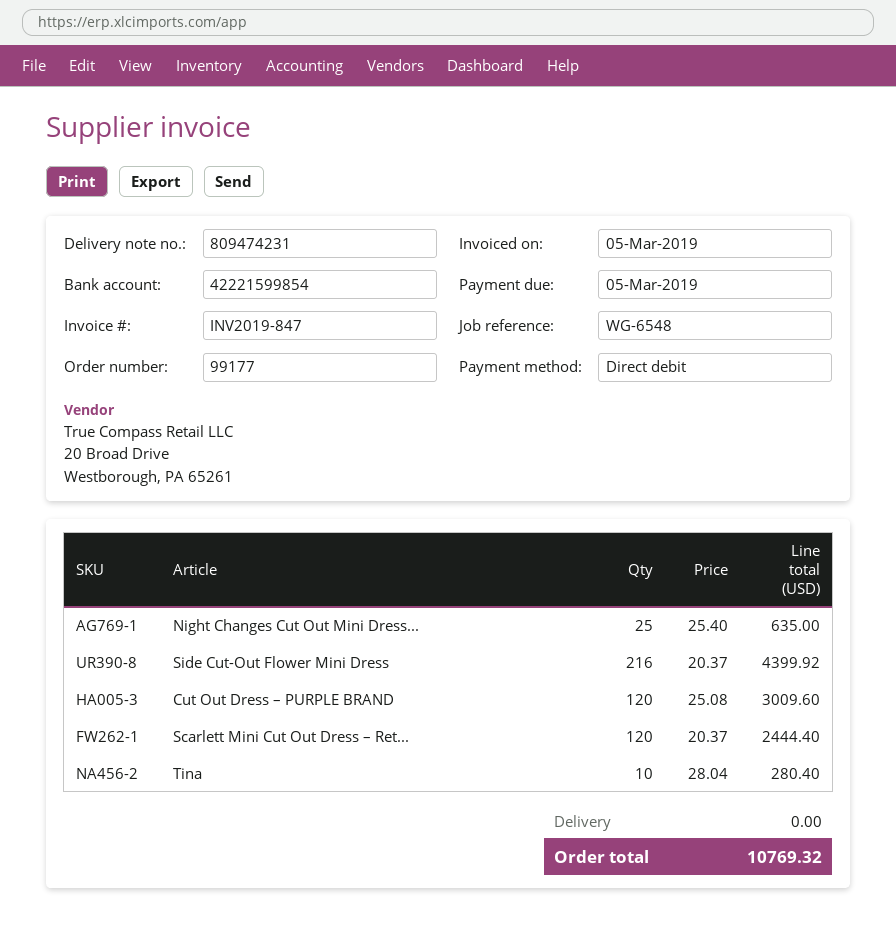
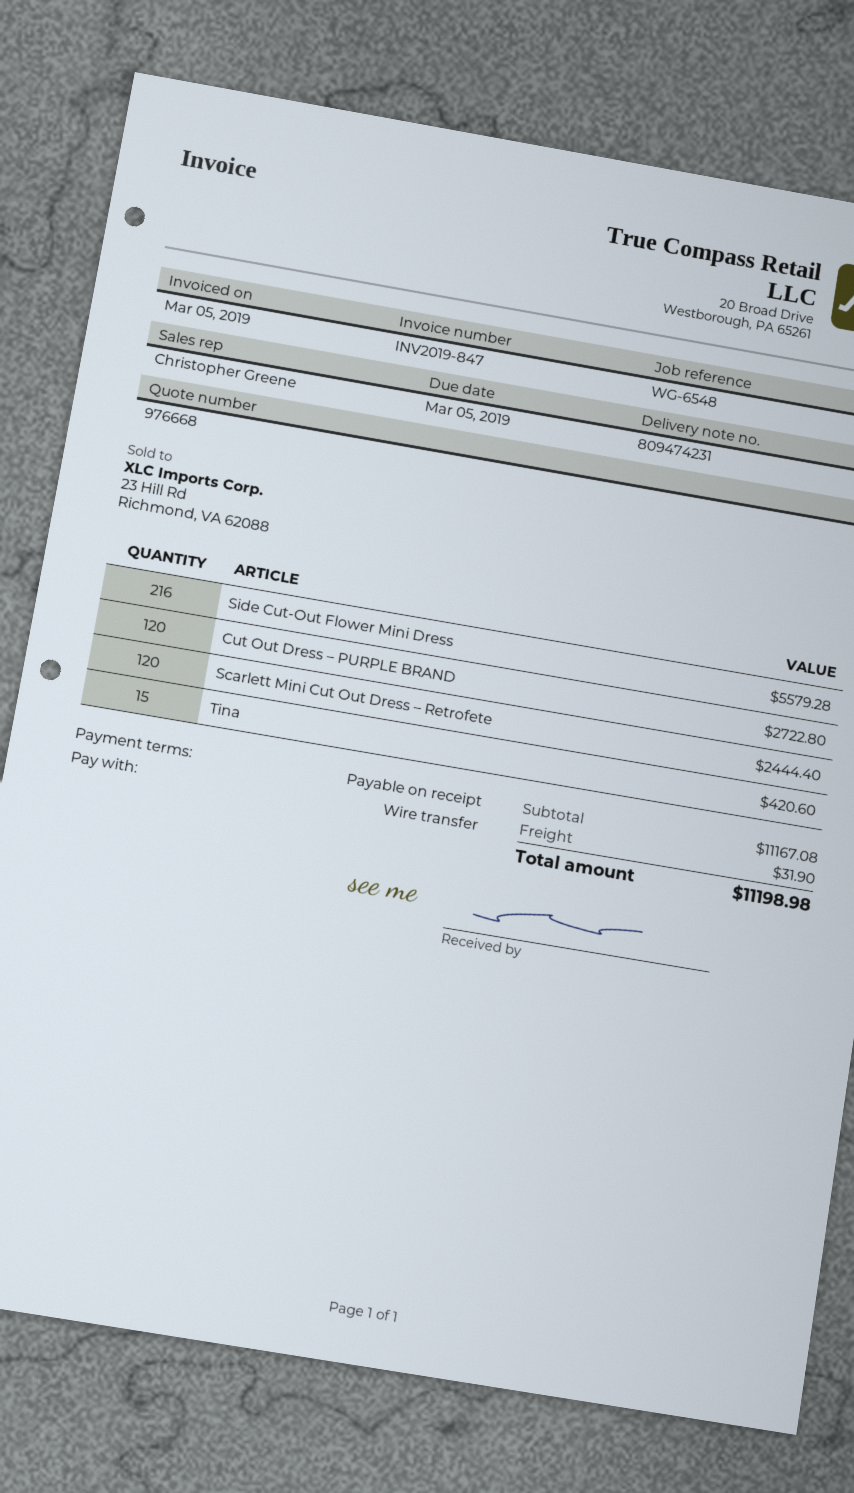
payment method: direct debit -> bank transfer
Night Changes Cut Out Mini Dress...: 25 for 635.00 -> none
Side Cut-Out Flower Mini Dress: 216 for 4399.92 -> 216 for 5579.28
Cut Out Dress – PURPLE BRAND: 120 for 3009.60 -> 120 for 2722.80
Tina: 10 for 280.40 -> 15 for 420.60
shipping: 0.00 -> 31.90
total: 10769.32 -> 11198.98

